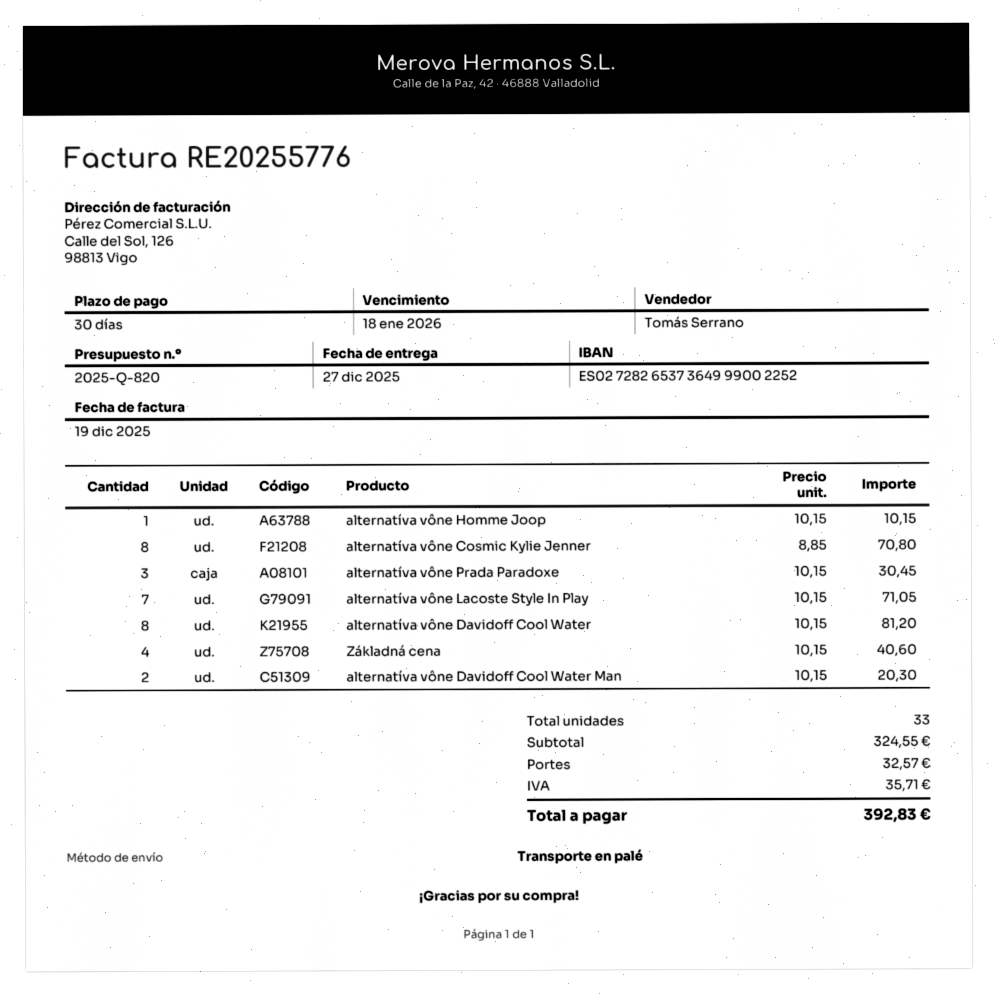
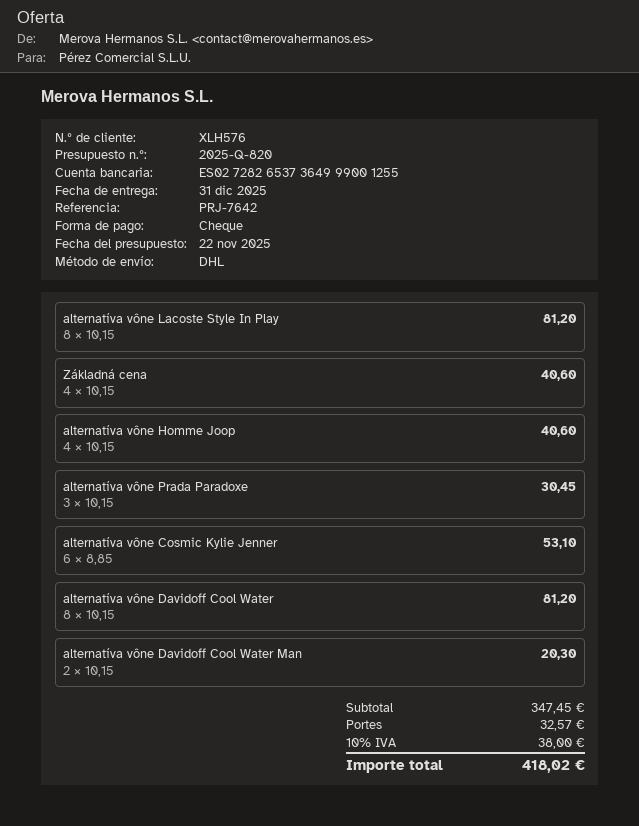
delivery date: 2025-12-27 -> 2025-12-31
bank account: ES0272826537364999002252 -> ES0272826537364999001255
shipping method: pallet freight -> DHL
alternatíva vône Homme Joop: 1 x 10.15 = 10.15 -> 4 x 10.15 = 40.60
alternatíva vône Cosmic Kylie Jenner: 8 x 8.85 = 70.80 -> 6 x 8.85 = 53.10
alternatíva vône Lacoste Style In Play: 7 x 10.15 = 71.05 -> 8 x 10.15 = 81.20
subtotal: 324.55 -> 347.45
tax: 35.71 -> 38.00
total: 392.83 -> 418.02

